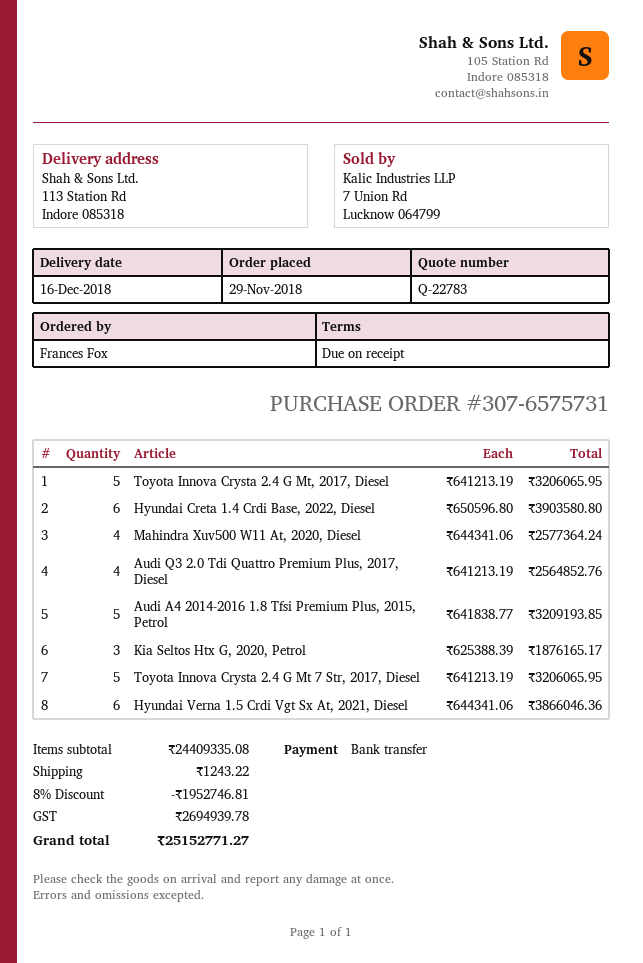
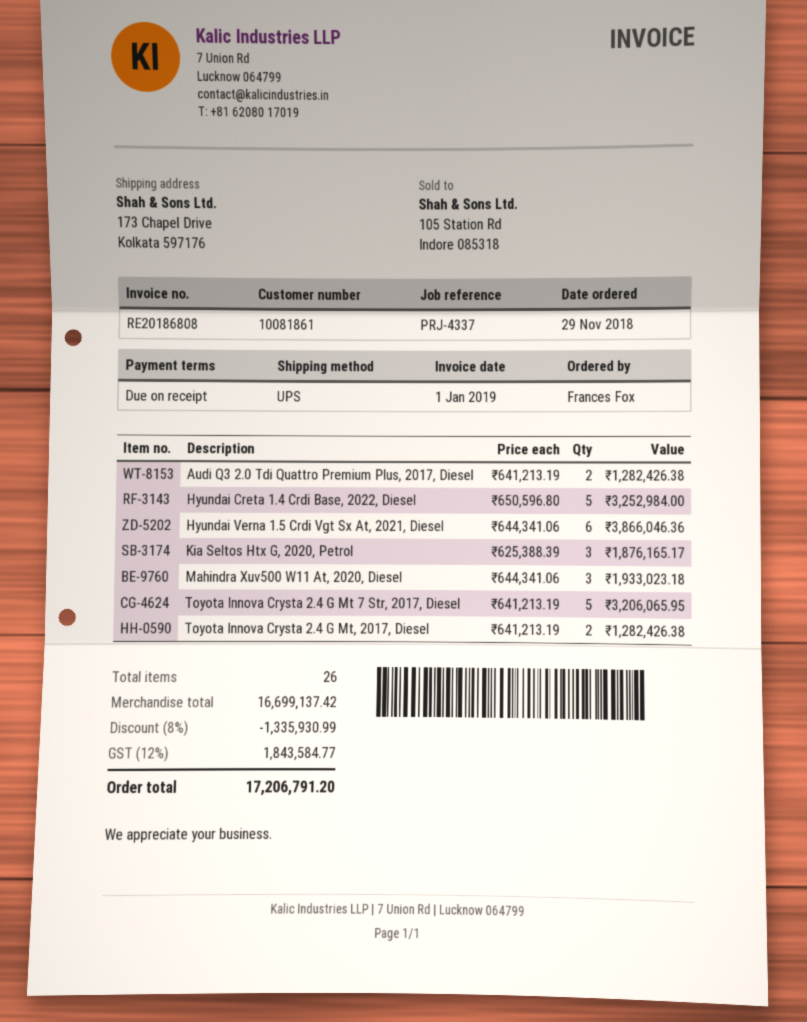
ship to: 113 Station Rd, Indore 085318 -> 173 Chapel Drive, Kolkata 597176
Toyota Innova Crysta 2.4 G Mt, 2017, Diesel: 5 x 641213.19 = 3206065.95 -> 2 x 641213.19 = 1282426.38
Hyundai Creta 1.4 Crdi Base, 2022, Diesel: 6 x 650596.80 = 3903580.80 -> 5 x 650596.80 = 3252984.00
Mahindra Xuv500 W11 At, 2020, Diesel: 4 x 644341.06 = 2577364.24 -> 3 x 644341.06 = 1933023.18
Audi Q3 2.0 Tdi Quattro Premium Plus, 2017, Diesel: 4 x 641213.19 = 2564852.76 -> 2 x 641213.19 = 1282426.38
Audi A4 2014-2016 1.8 Tfsi Premium Plus, 2015, Petrol: 5 x 641838.77 = 3209193.85 -> none
subtotal: 24409335.08 -> 16699137.42
discount: 8% = 1952746.81 -> 8% = 1335930.99
shipping: 1243.22 -> none
tax: 2694939.78 -> 1843584.77
total: 25152771.27 -> 17206791.20

